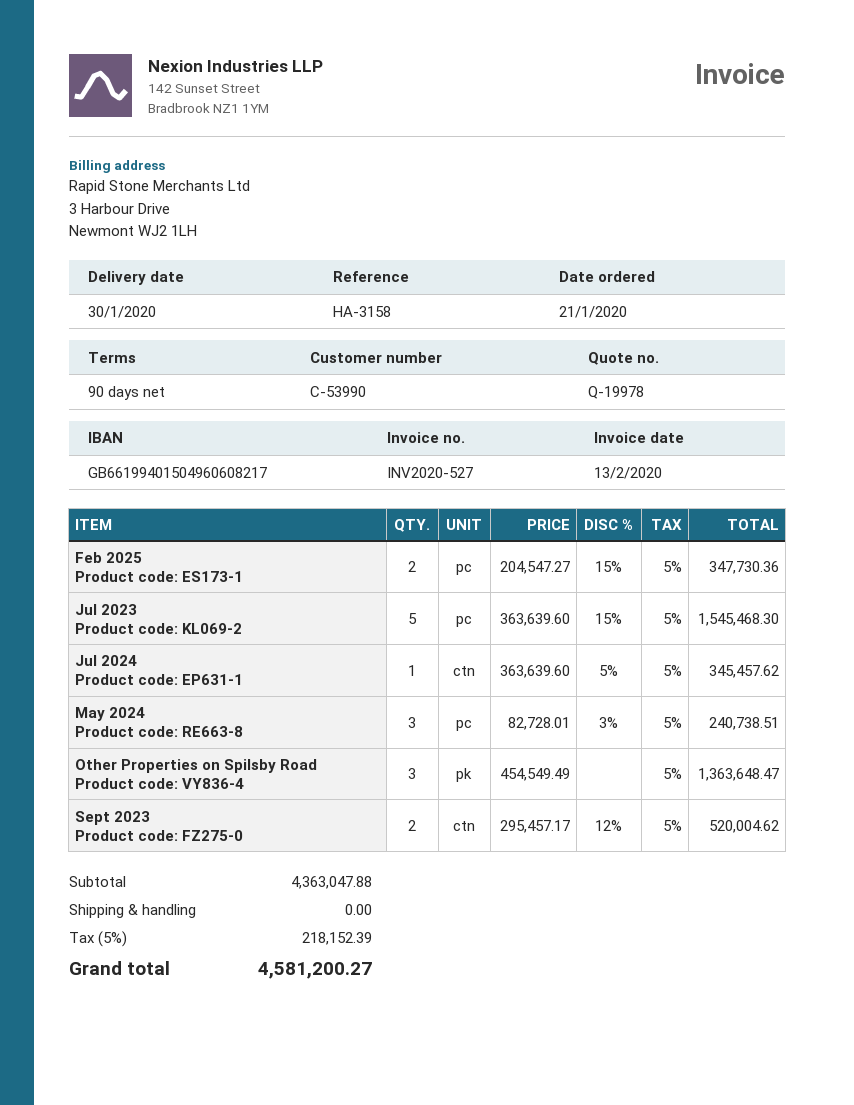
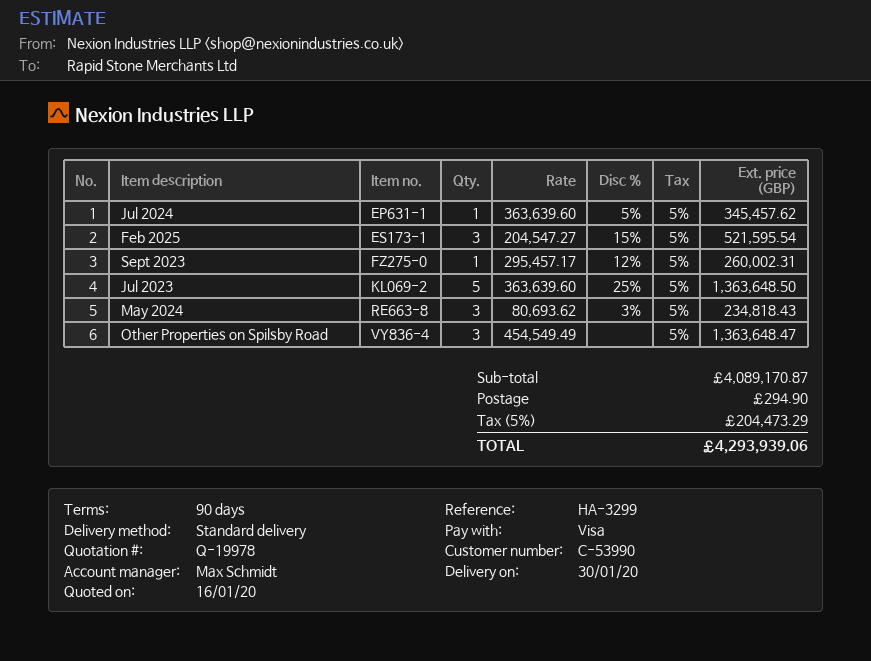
reference: HA-3158 -> HA-3299
Feb 2025: 2 x 204547.27 - 15% = 347730.36 -> 3 x 204547.27 - 15% = 521595.54
Jul 2023: 5 x 363639.60 - 15% = 1545468.30 -> 5 x 363639.60 - 25% = 1363648.50
May 2024: 3 x 82728.01 - 3% = 240738.51 -> 3 x 80693.62 - 3% = 234818.43
Sept 2023: 2 x 295457.17 - 12% = 520004.62 -> 1 x 295457.17 - 12% = 260002.31
subtotal: 4363047.88 -> 4089170.87
shipping: 0.00 -> 294.90
tax: 5% = 218152.39 -> 5% = 204473.29
total: 4581200.27 -> 4293939.06

